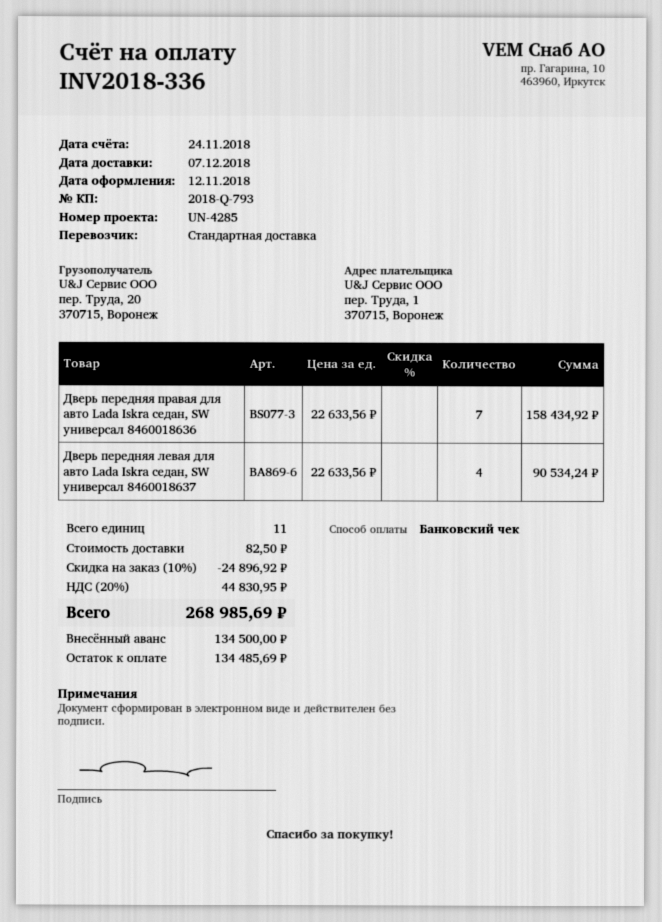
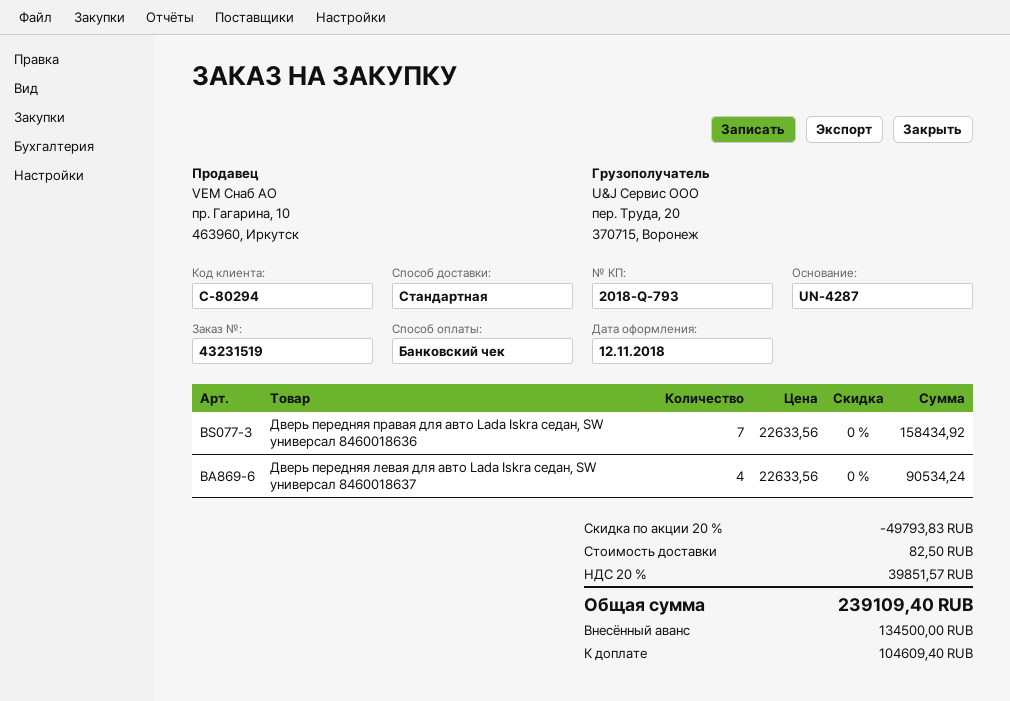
reference: UN-4285 -> UN-4287
discount: 10% = 24896.92 -> 20% = 49793.83
tax: 20% = 44830.95 -> 20% = 39851.57
total: 268985.69 -> 239109.40
balance: 134485.69 -> 104609.40

